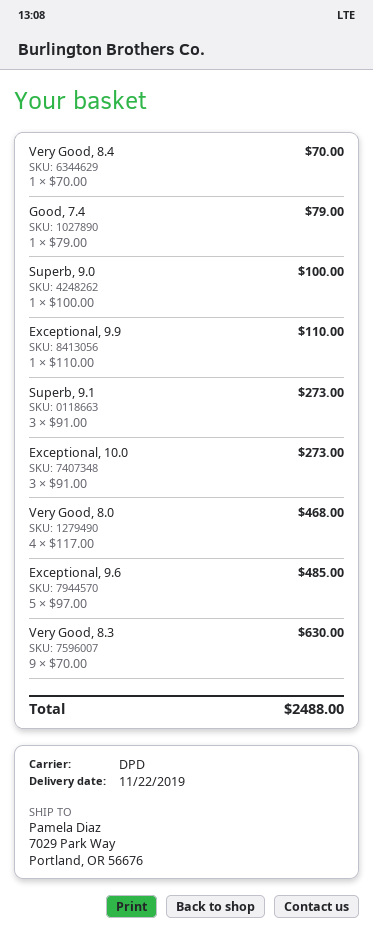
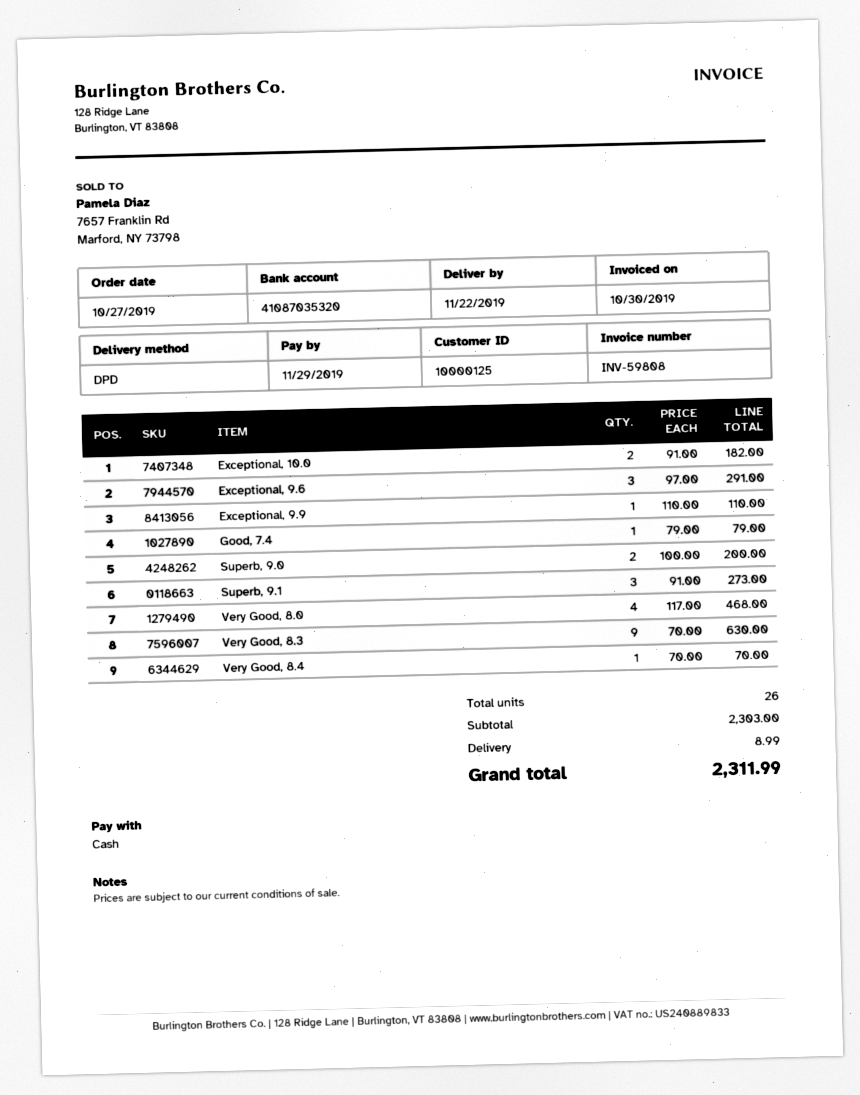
Superb, 9.0: 1 x 100.00 = 100.00 -> 2 x 100.00 = 200.00
Exceptional, 10.0: 3 x 91.00 = 273.00 -> 2 x 91.00 = 182.00
Exceptional, 9.6: 5 x 97.00 = 485.00 -> 3 x 97.00 = 291.00
shipping: none -> 8.99
total: 2488.00 -> 2311.99

